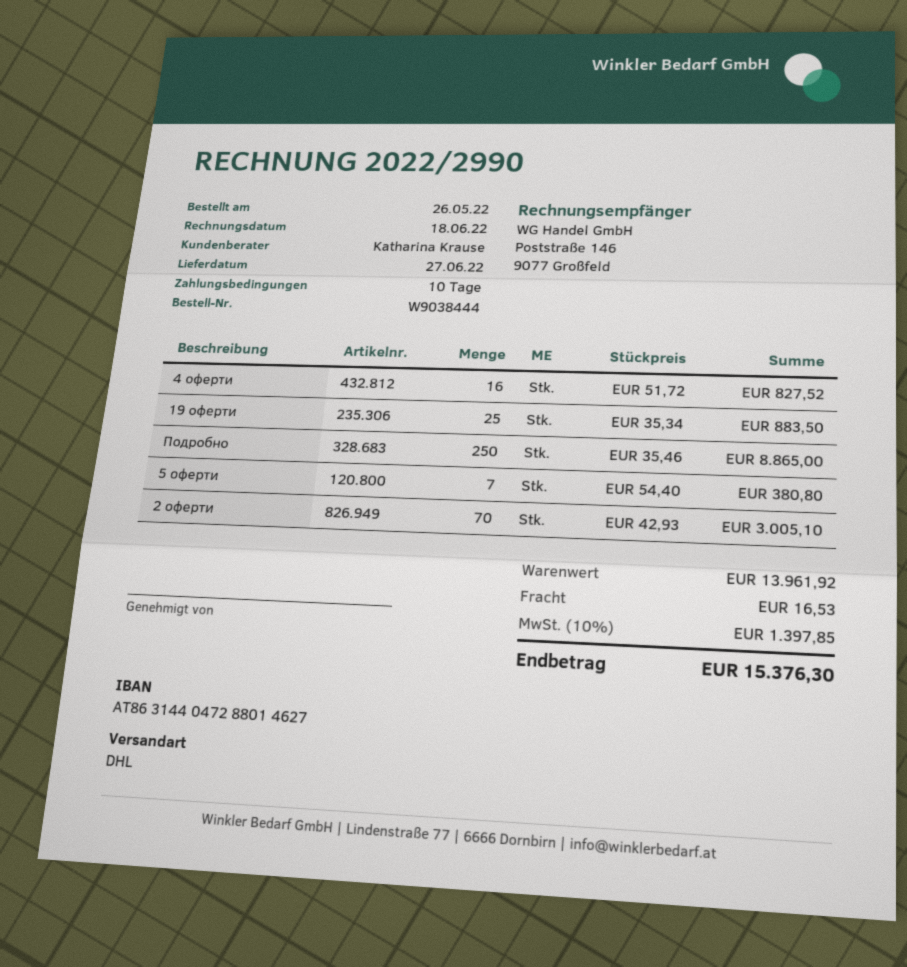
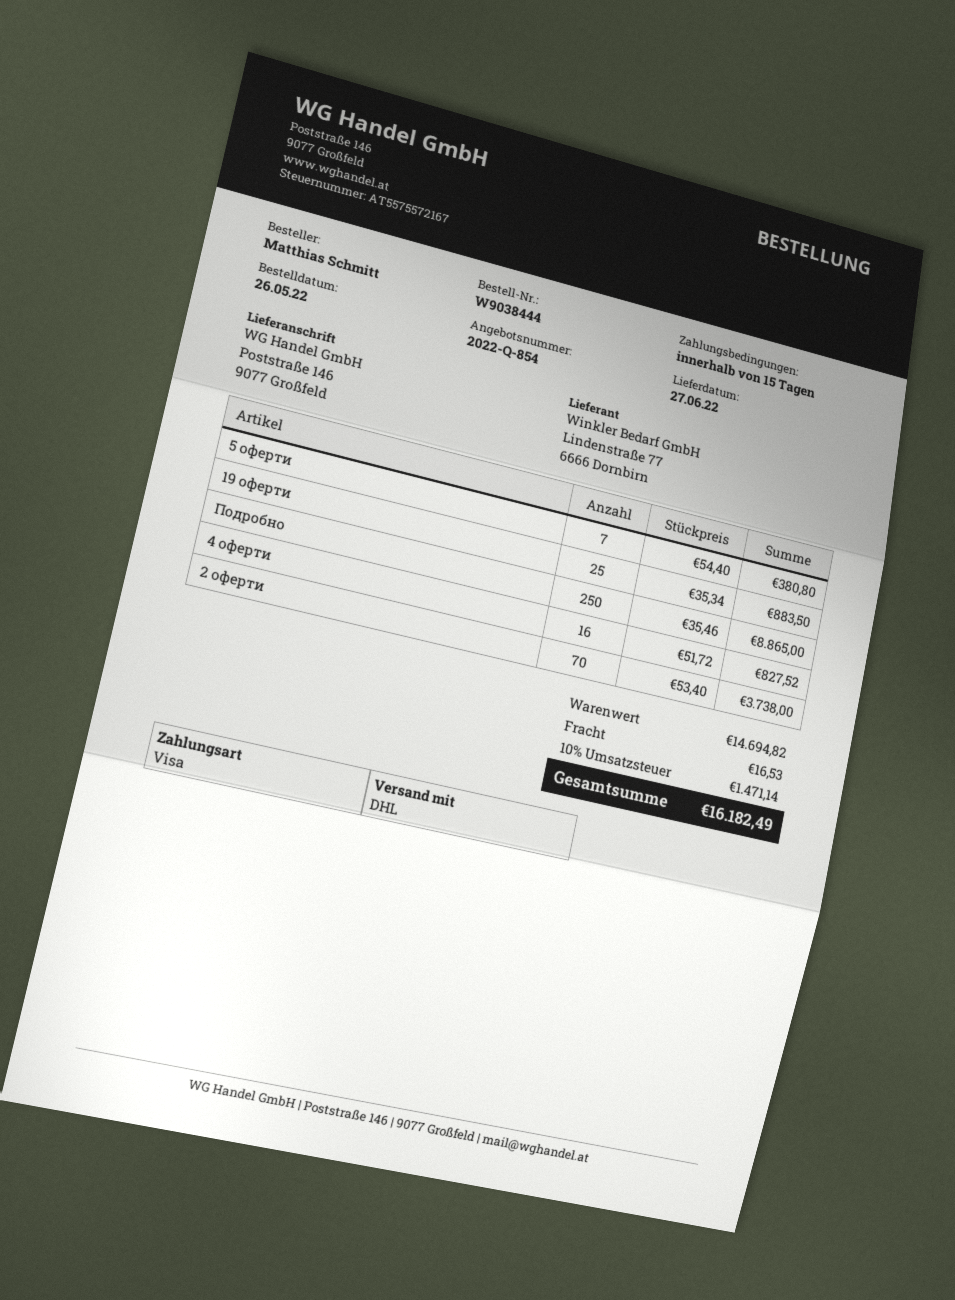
payment terms: 10 days -> 15 days
2 оферти: 70 x 42.93 = 3005.10 -> 70 x 53.40 = 3738.00
subtotal: 13961.92 -> 14694.82
tax: 10% = 1397.85 -> 10% = 1471.14
total: 15376.30 -> 16182.49

